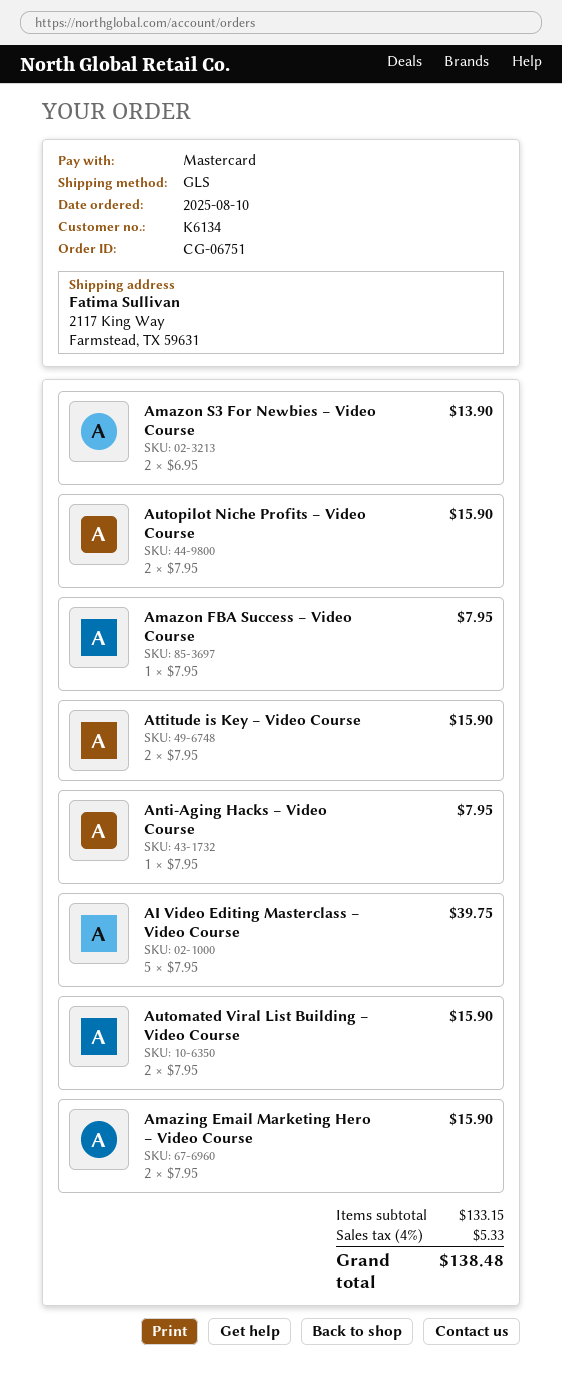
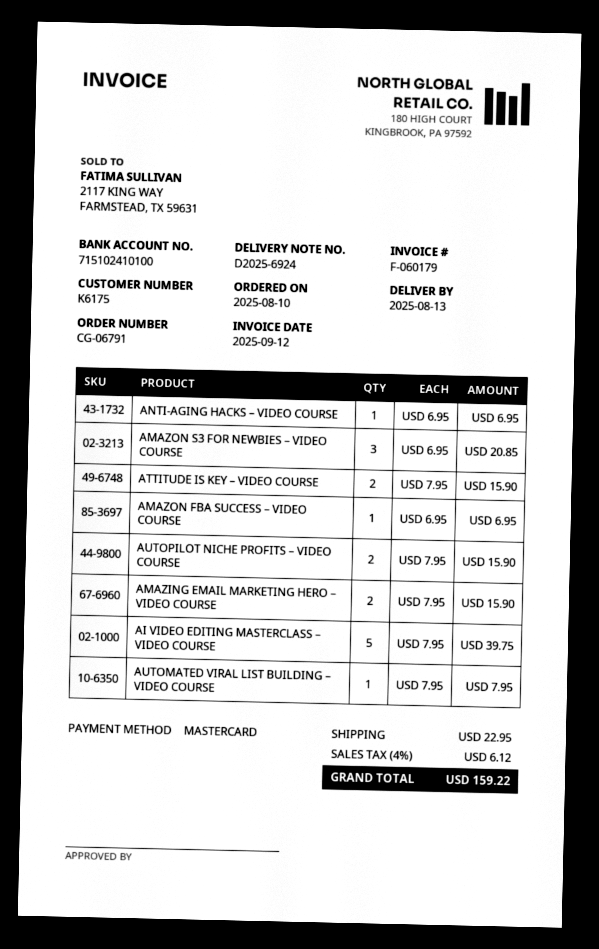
order number: CG-06751 -> CG-06791
customer number: K6134 -> K6175
Amazon S3 For Newbies – Video Course: 2 x 6.95 = 13.90 -> 3 x 6.95 = 20.85
Amazon FBA Success – Video Course: 1 x 7.95 = 7.95 -> 1 x 6.95 = 6.95
Anti-Aging Hacks – Video Course: 1 x 7.95 = 7.95 -> 1 x 6.95 = 6.95
Automated Viral List Building – Video Course: 2 x 7.95 = 15.90 -> 1 x 7.95 = 7.95
shipping: none -> 22.95
tax: 4% = 5.33 -> 4% = 6.12
total: 138.48 -> 159.22

